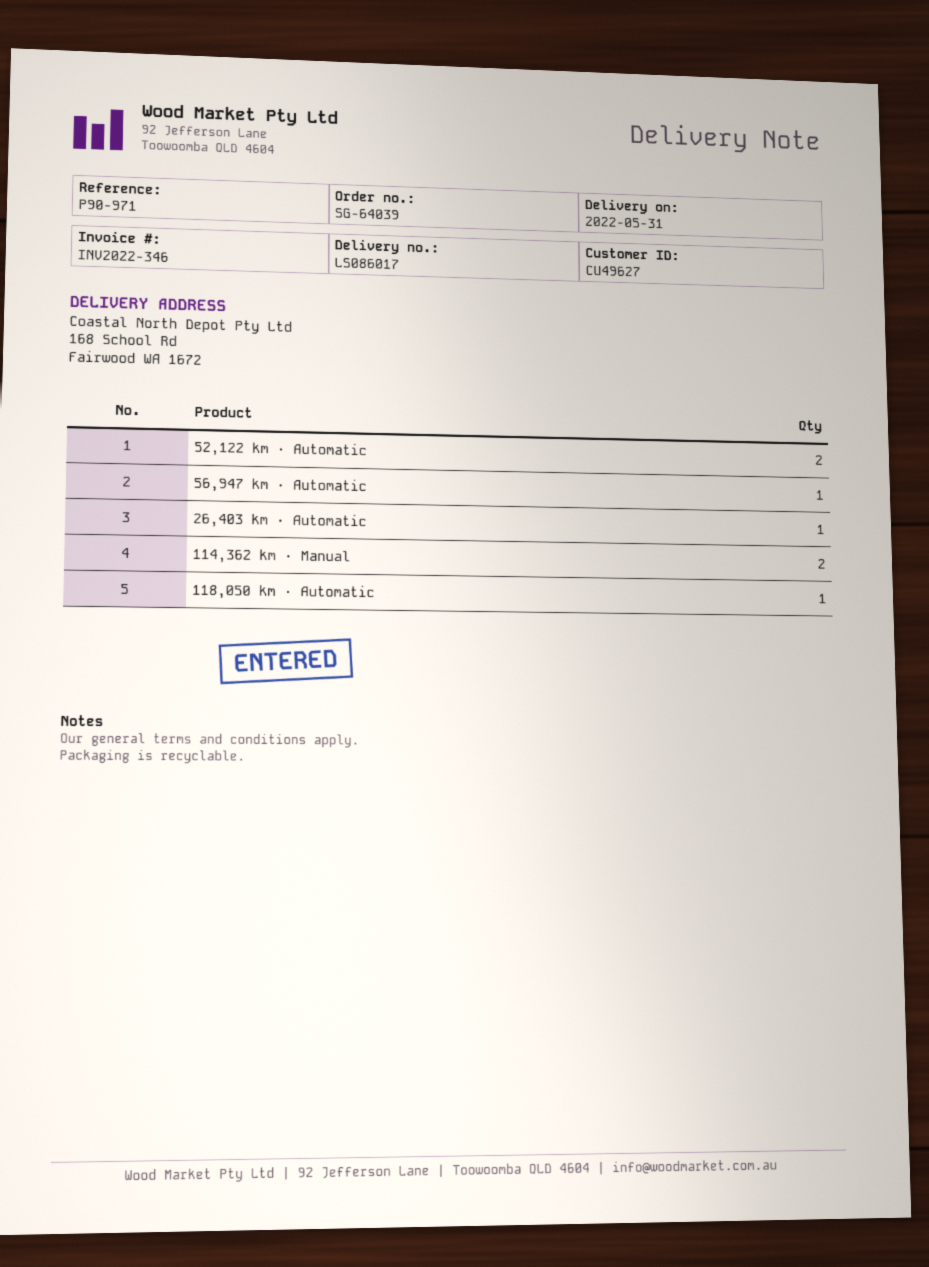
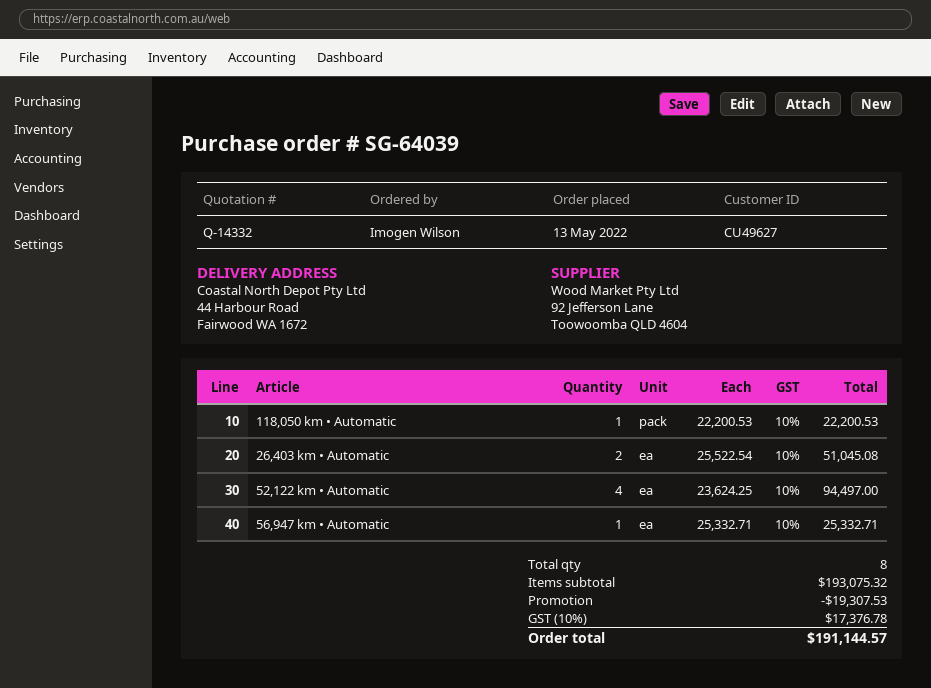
ship to: 168 School Rd, Fairwood WA 1672 -> 44 Harbour Road, Fairwood WA 1672
52,122 km • Automatic: 2 -> 4
26,403 km • Automatic: 1 -> 2
114,362 km • Manual: 2 -> none

